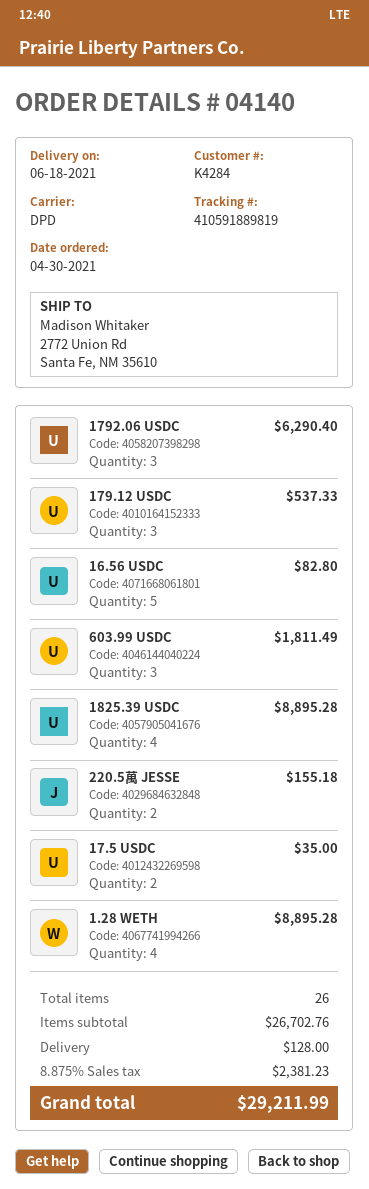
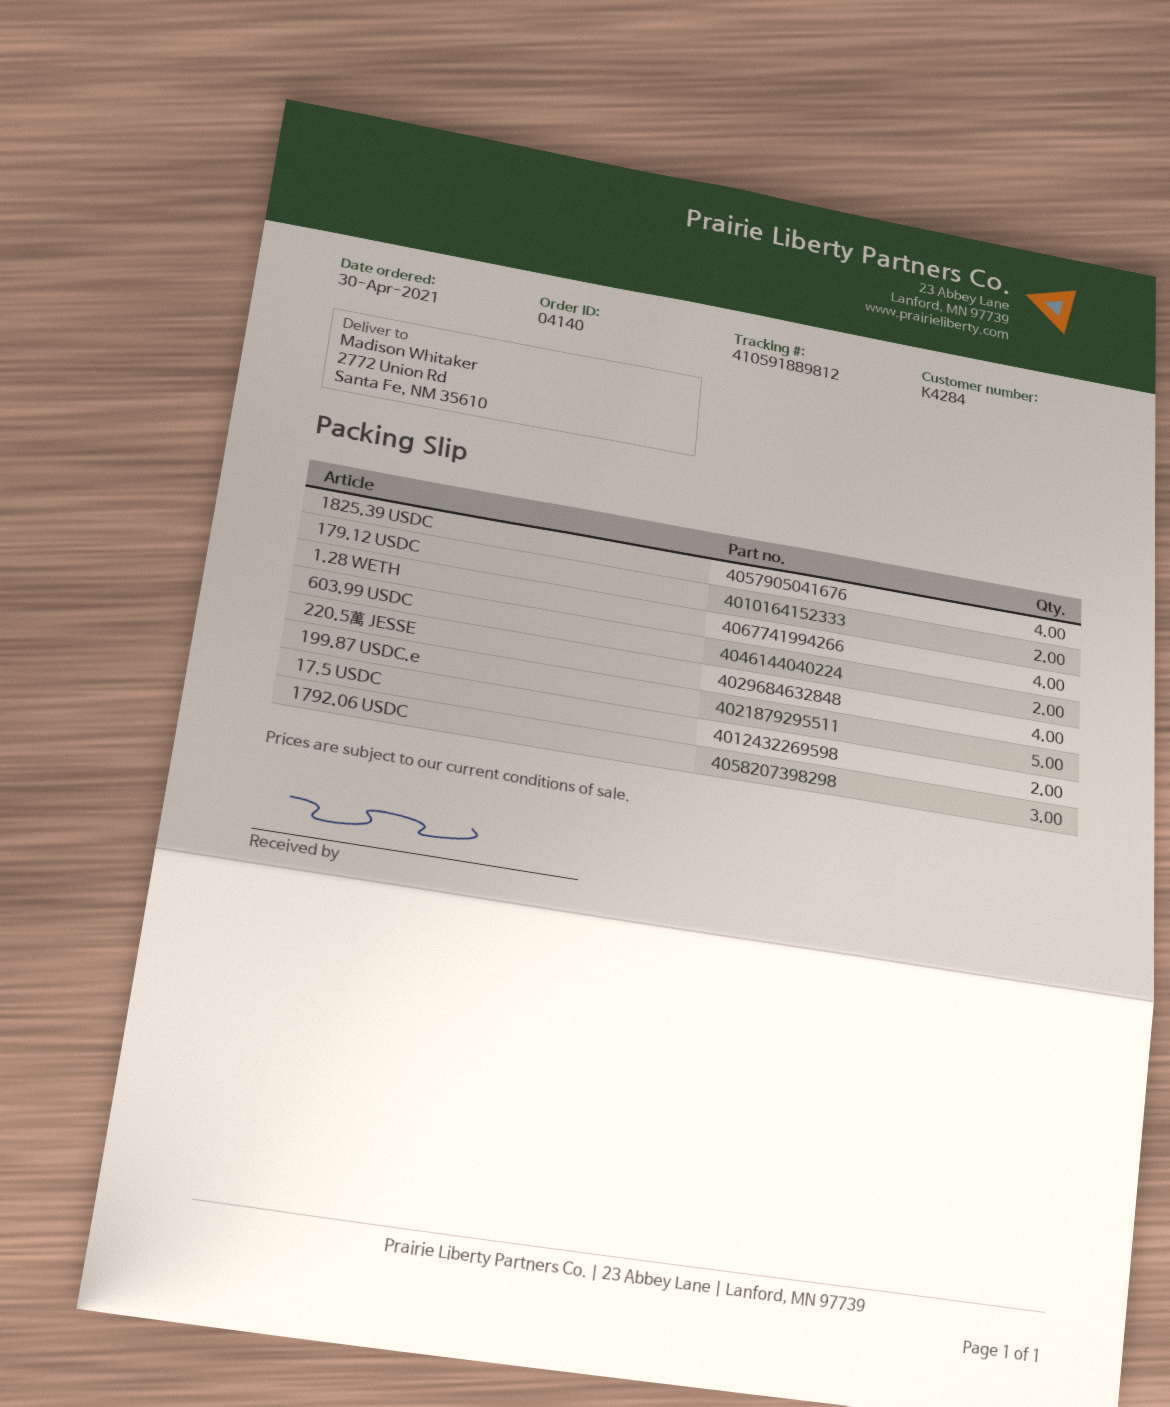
tracking number: 410591889819 -> 410591889812
179.12 USDC: 3 -> 2
16.56 USDC: 5 -> none
603.99 USDC: 3 -> 2
220.5萬 JESSE: 2 -> 4
199.87 USDC.e: none -> 5

